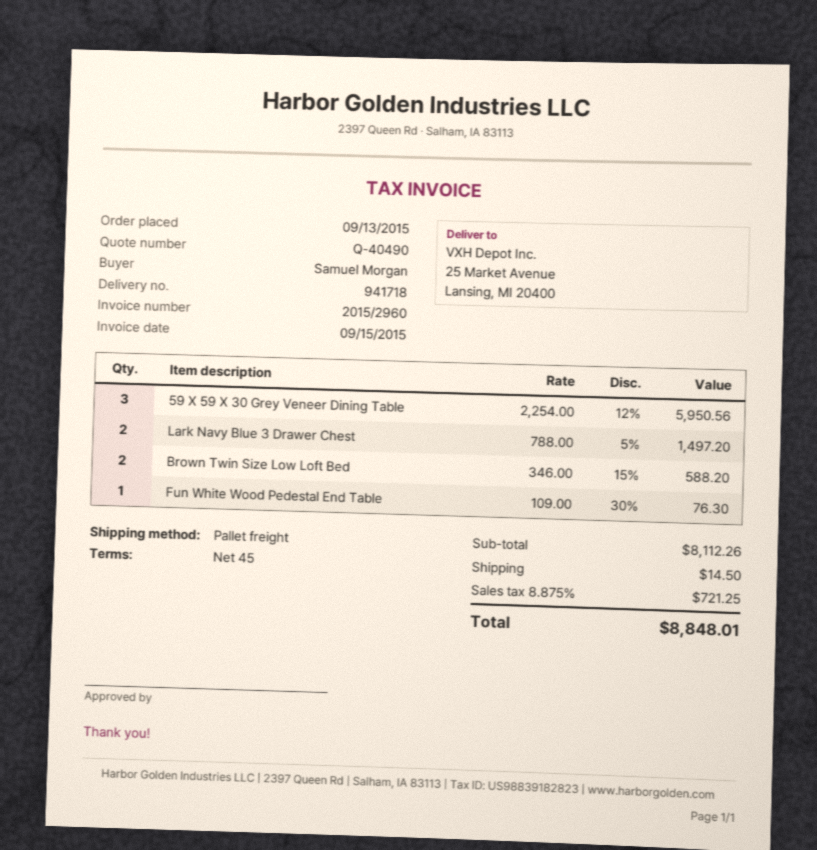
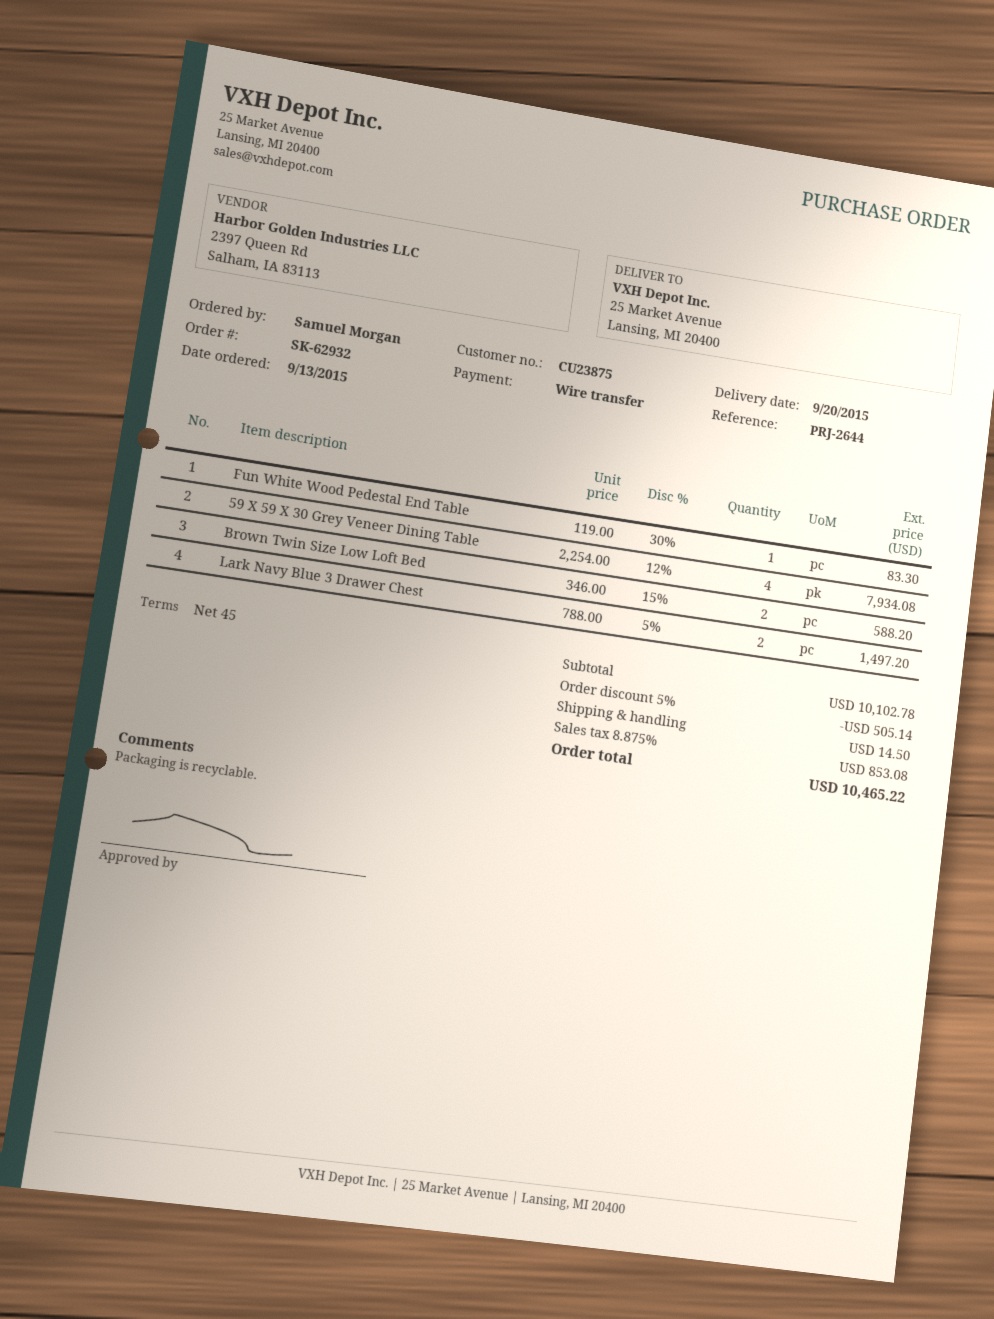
59 X 59 X 30 Grey Veneer Dining Table: 3 x 2254.00 - 12% = 5950.56 -> 4 x 2254.00 - 12% = 7934.08
Fun White Wood Pedestal End Table: 1 x 109.00 - 30% = 76.30 -> 1 x 119.00 - 30% = 83.30
subtotal: 8112.26 -> 10102.78
discount: none -> 5% = 505.14
tax: 8.875% = 721.25 -> 8.875% = 853.08
total: 8848.01 -> 10465.22

